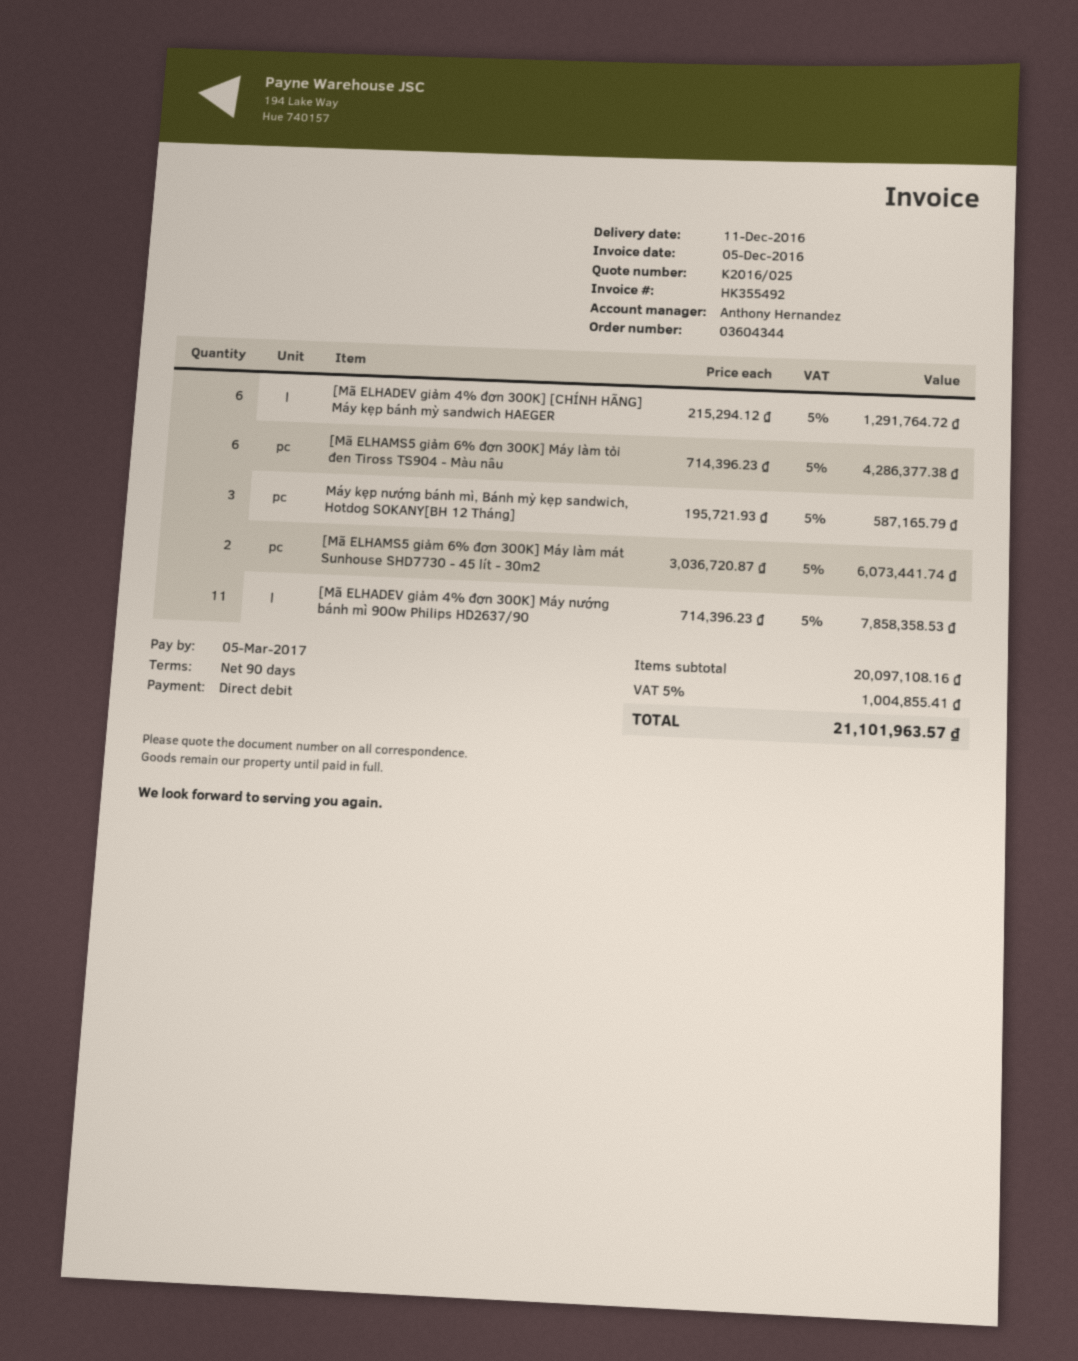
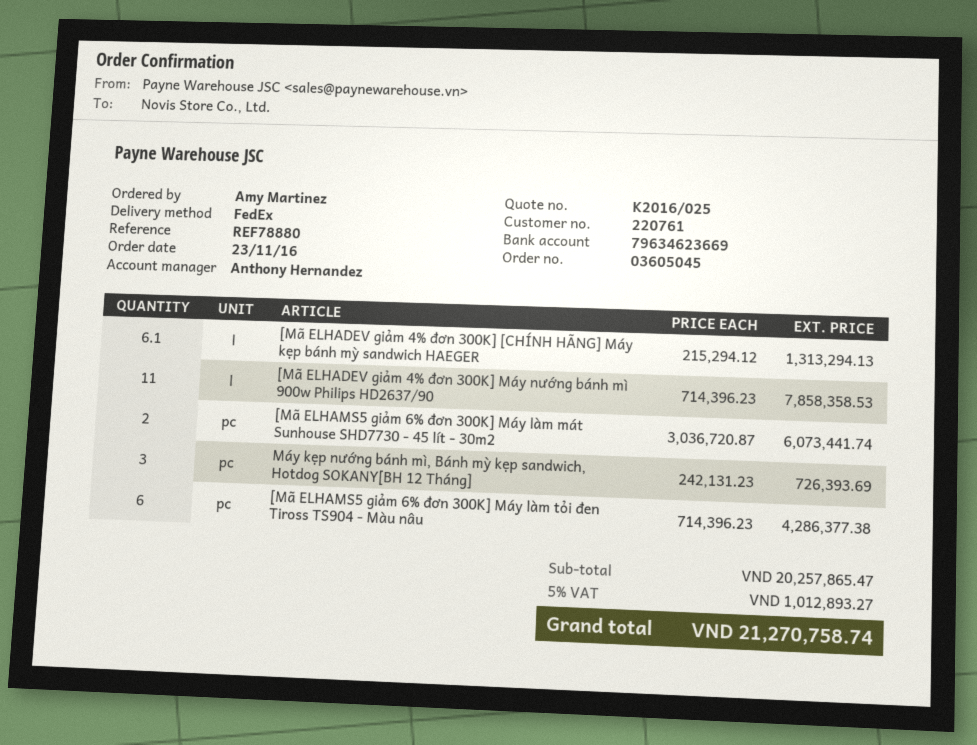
order number: 03604344 -> 03605045
[Mã ELHADEV giảm 4% đơn 300K] [CHÍNH HÃNG] Máy kẹp bánh mỳ sandwich HAEGER: 6 x 215294.12 = 1291764.72 -> 6.1 x 215294.12 = 1313294.13
Máy kẹp nướng bánh mì, Bánh mỳ kẹp sandwich, Hotdog SOKANY[BH 12 Tháng]: 3 x 195721.93 = 587165.79 -> 3 x 242131.23 = 726393.69
subtotal: 20097108.16 -> 20257865.47
tax: 5% = 1004855.41 -> 5% = 1012893.27
total: 21101963.57 -> 21270758.74

